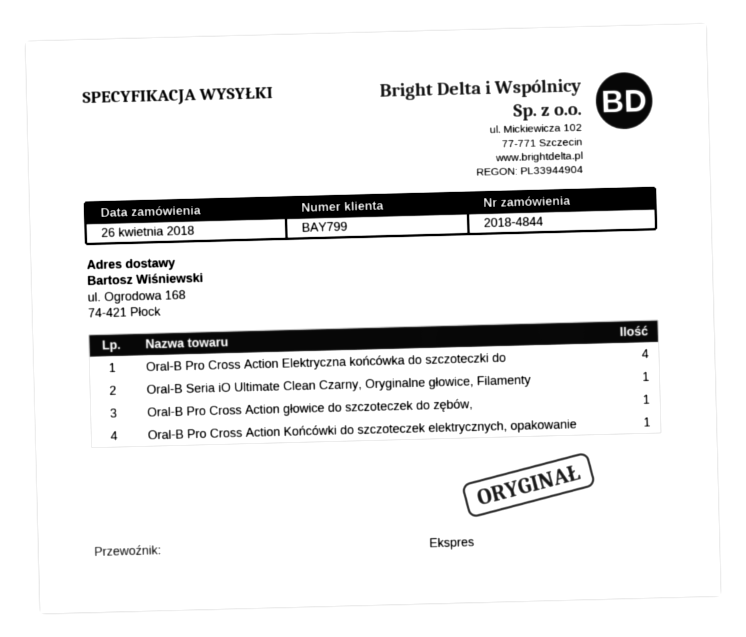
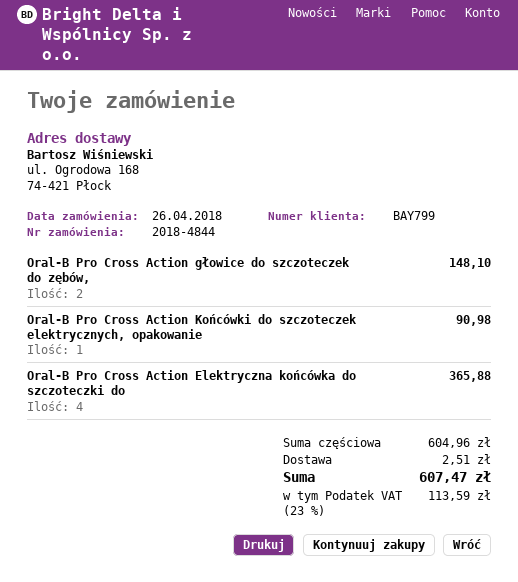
Oral-B Seria iO Ultimate Clean Czarny, Oryginalne głowice, Filamenty: 1 -> none
Oral-B Pro Cross Action głowice do szczoteczek do zębów,: 1 -> 2

